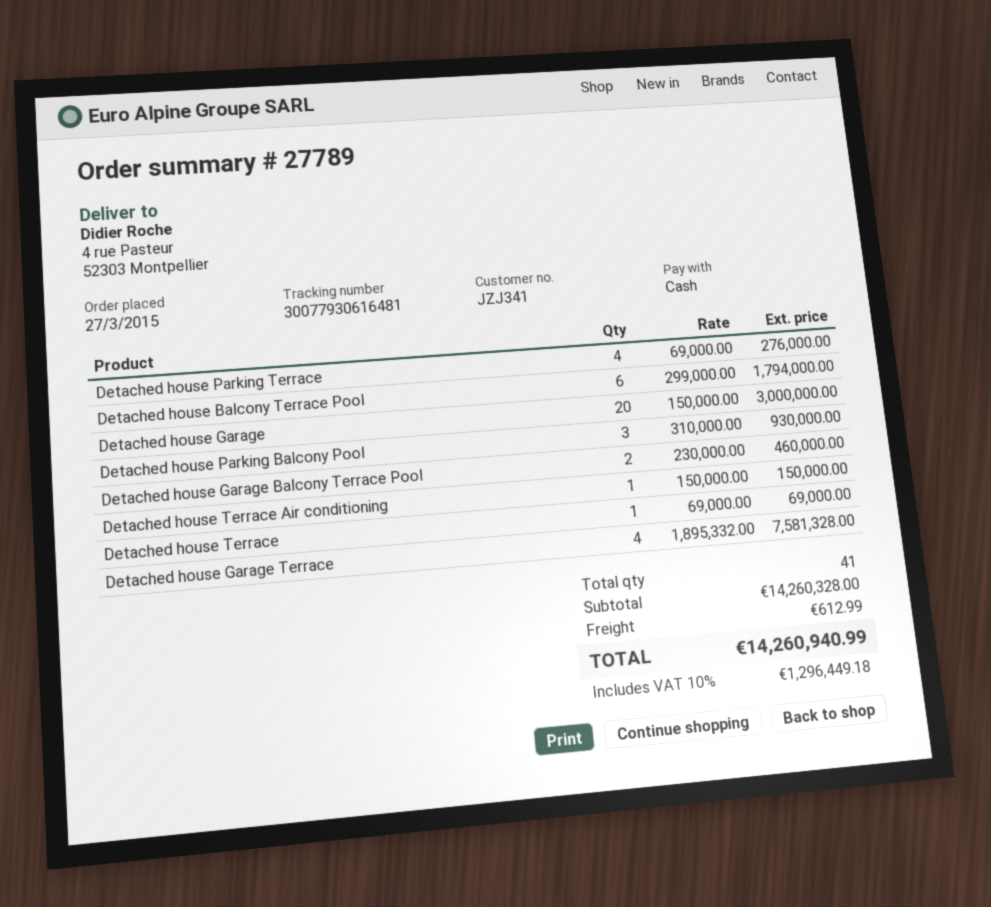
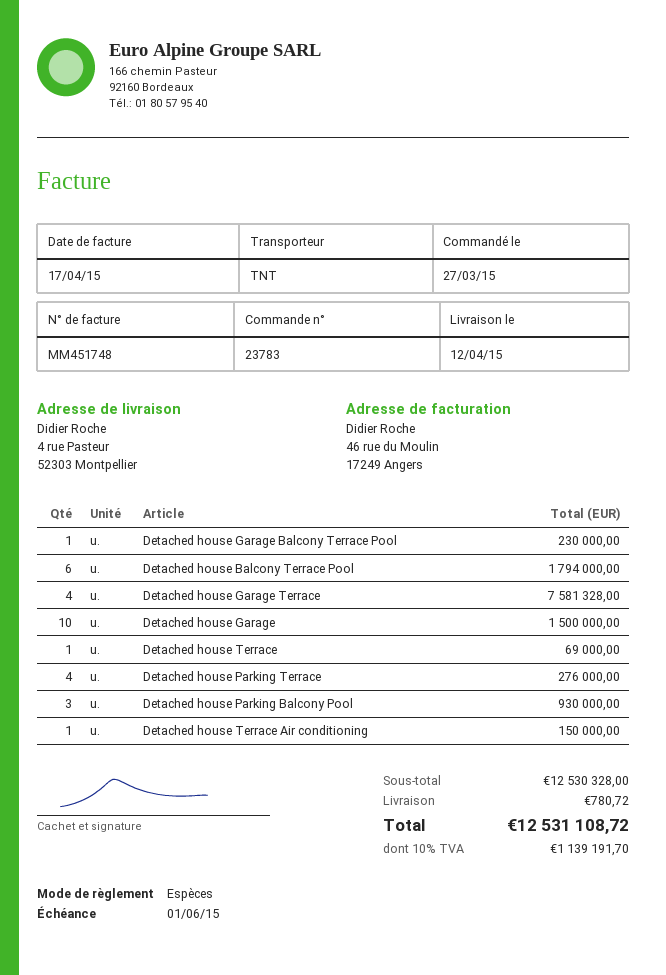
order number: 27789 -> 23783
Detached house Garage: 20 for 3000000.00 -> 10 for 1500000.00
Detached house Garage Balcony Terrace Pool: 2 for 460000.00 -> 1 for 230000.00
subtotal: 14260328.00 -> 12530328.00
shipping: 612.99 -> 780.72
tax: 10% = 1296449.18 -> 10% = 1139191.70
total: 14260940.99 -> 12531108.72

